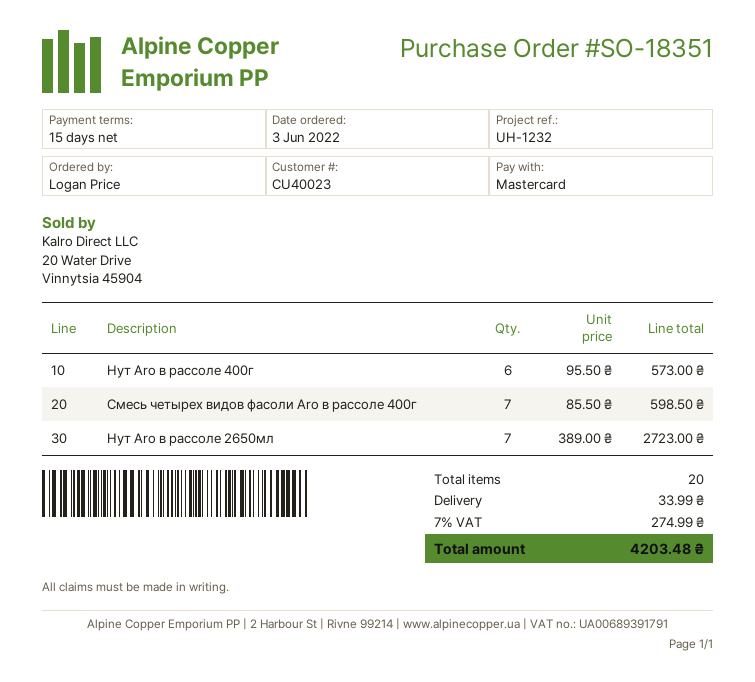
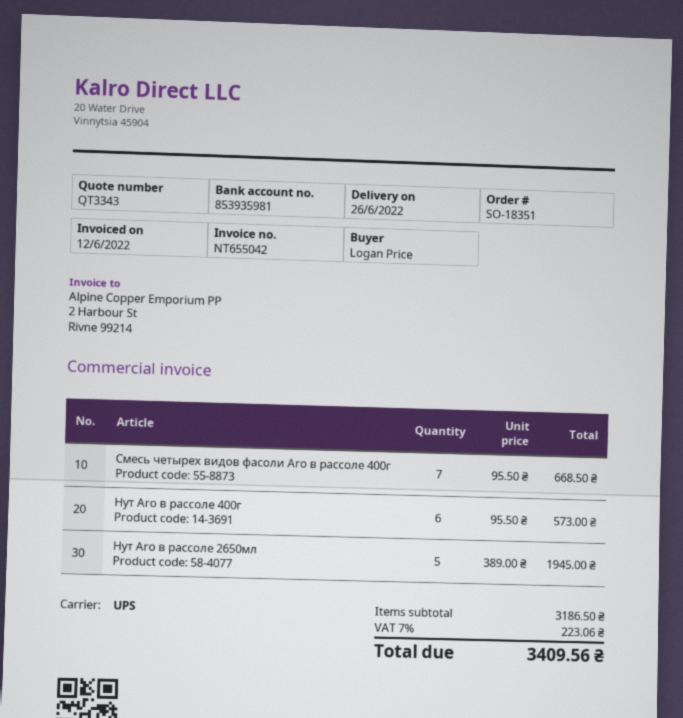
Смесь четырех видов фасоли Aro в рассоле 400г: 7 x 85.50 = 598.50 -> 7 x 95.50 = 668.50
Нут Aro в рассоле 2650мл: 7 x 389.00 = 2723.00 -> 5 x 389.00 = 1945.00
shipping: 33.99 -> none
tax: 7% = 274.99 -> 7% = 223.06
total: 4203.48 -> 3409.56

